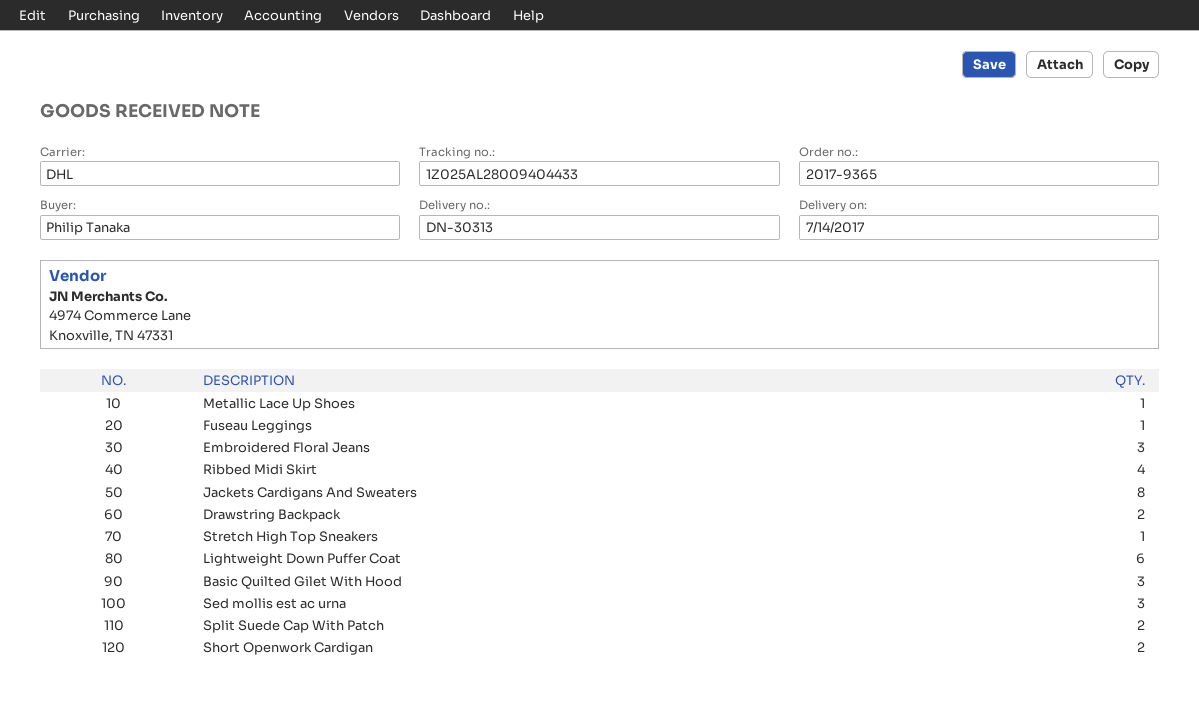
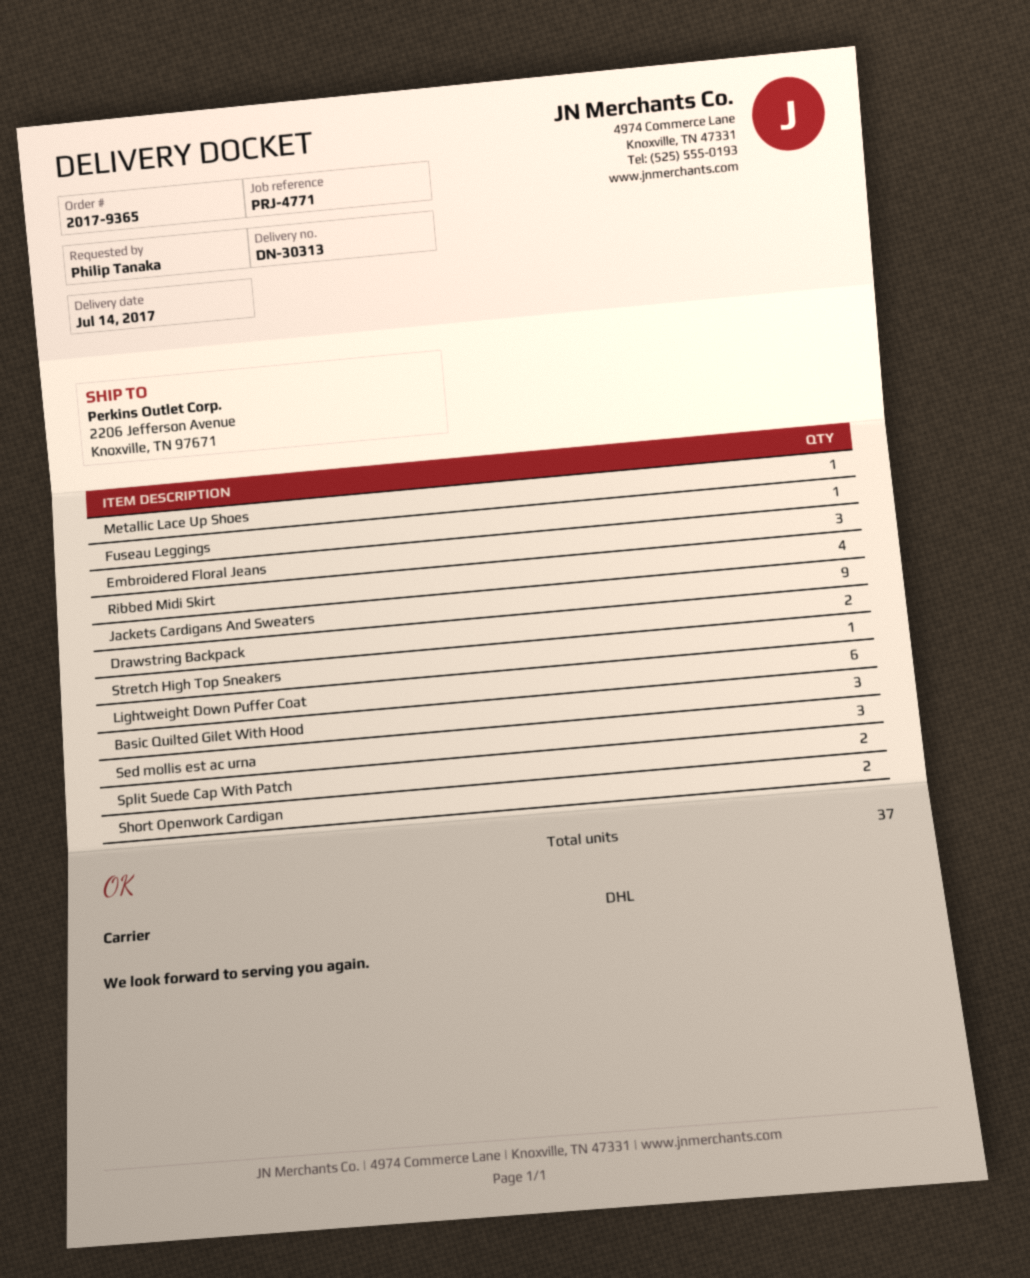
Jackets Cardigans And Sweaters: 8 -> 9

